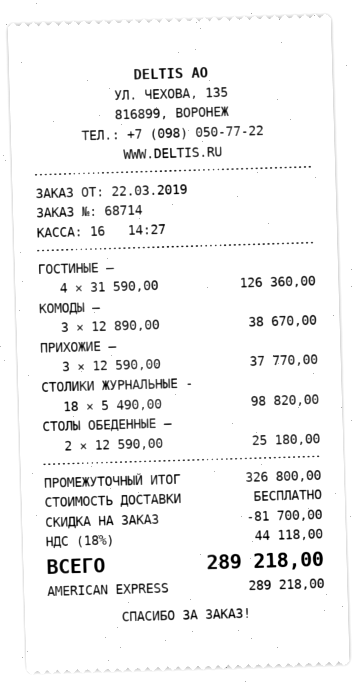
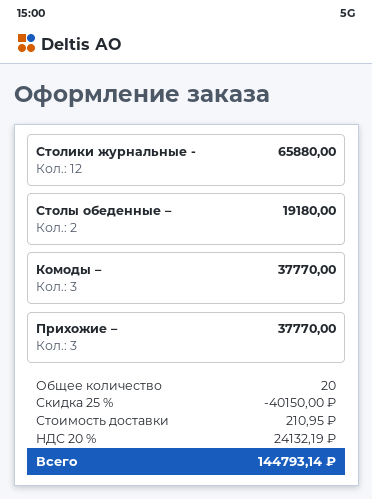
ГОСТИНЫЕ –: 4 for 126360.00 -> none
КОМОДЫ –: 3 for 38670.00 -> 3 for 37770.00
СТОЛИКИ ЖУРНАЛЬНЫЕ -: 18 for 98820.00 -> 12 for 65880.00
СТОЛЫ ОБЕДЕННЫЕ –: 2 for 25180.00 -> 2 for 19180.00
discount: 81700.00 -> 40150.00
shipping: 0.00 -> 210.95
tax: 18% = 44118.00 -> 20% = 24132.19
total: 289218.00 -> 144793.14

